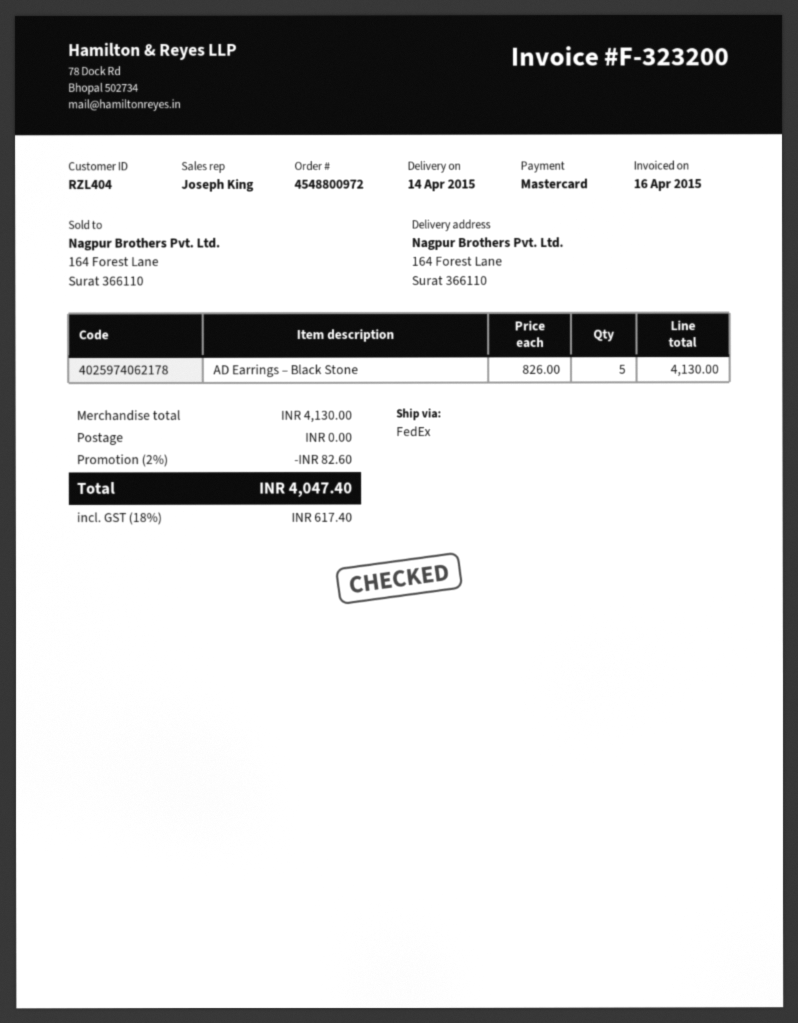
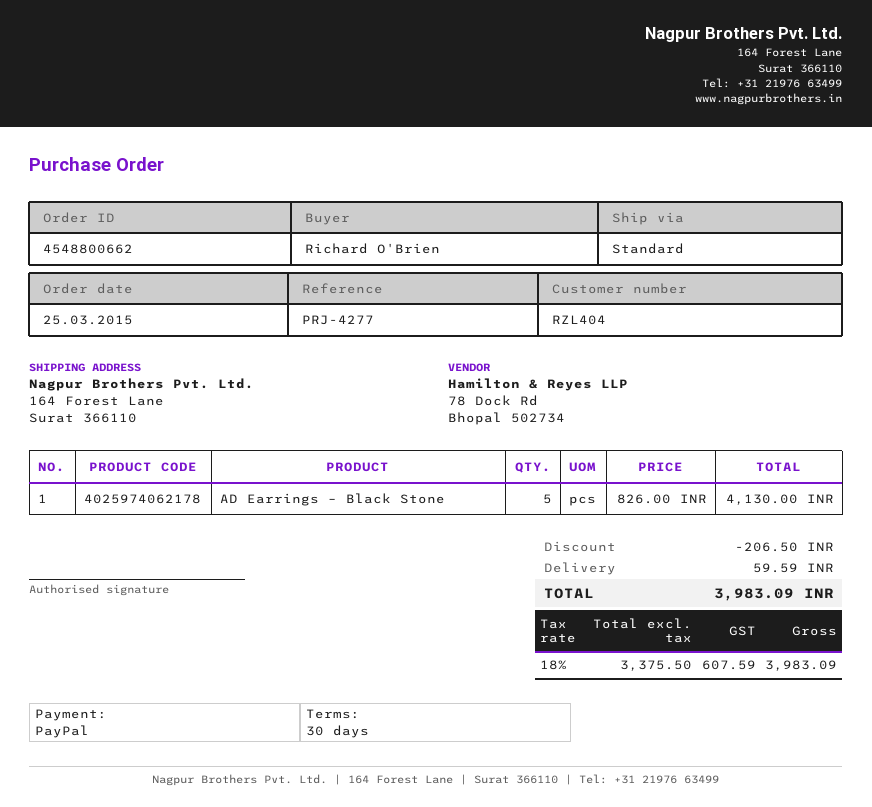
order number: 4548800972 -> 4548800662
payment method: Mastercard -> PayPal
shipping method: FedEx -> standard
discount: 82.60 -> 206.50
shipping: 0.00 -> 59.59
tax: 18% = 617.40 -> 18% = 607.59
total: 4047.40 -> 3983.09

